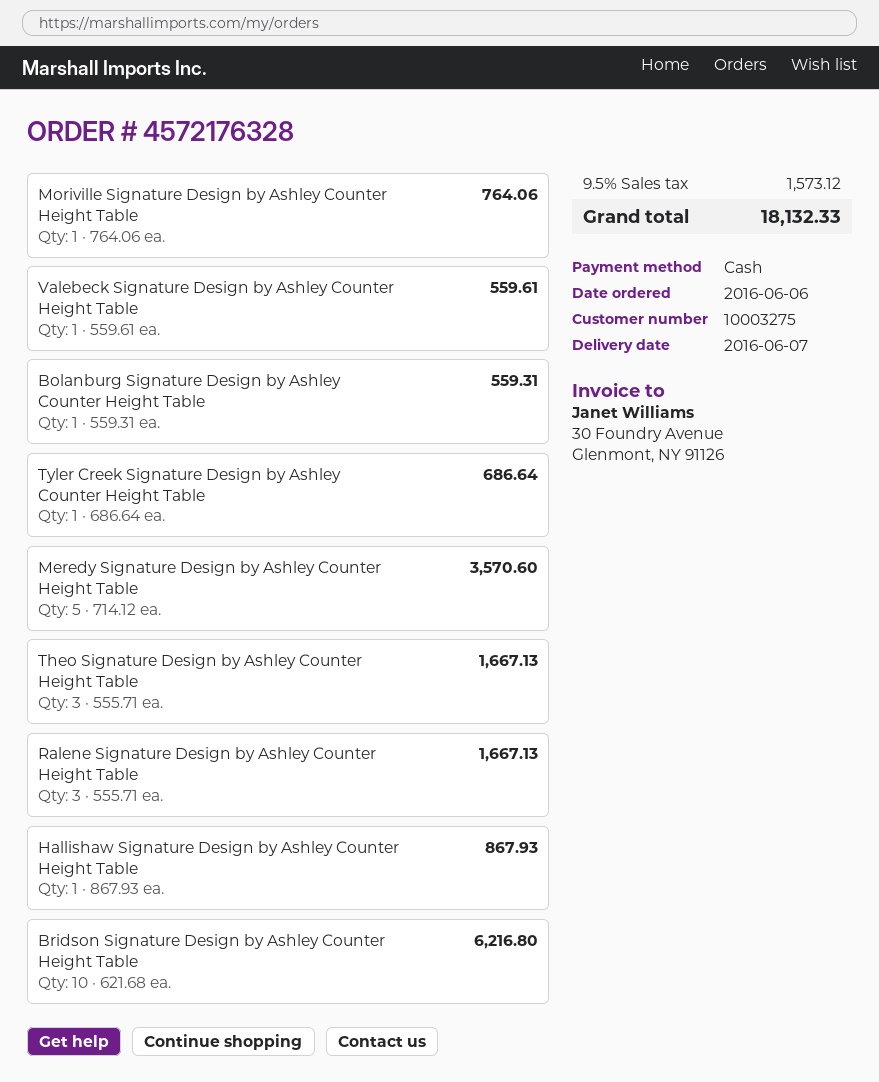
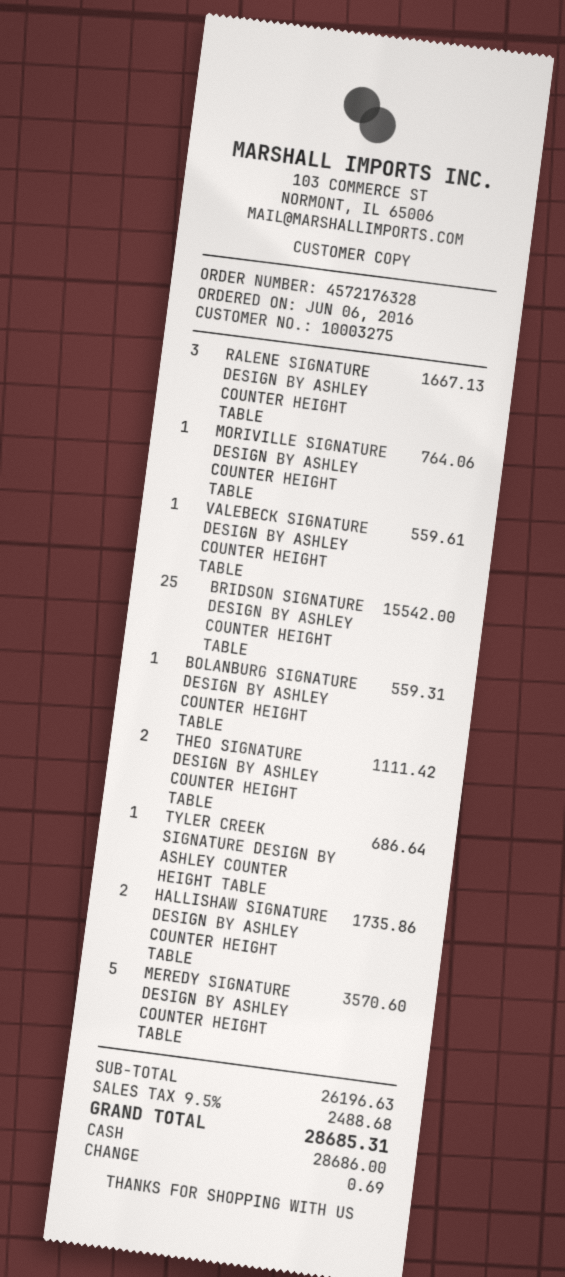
Theo Signature Design by Ashley Counter Height Table: 3 for 1667.13 -> 2 for 1111.42
Hallishaw Signature Design by Ashley Counter Height Table: 1 for 867.93 -> 2 for 1735.86
Bridson Signature Design by Ashley Counter Height Table: 10 for 6216.80 -> 25 for 15542.00
tax: 9.5% = 1573.12 -> 9.5% = 2488.68
total: 18132.33 -> 28685.31

